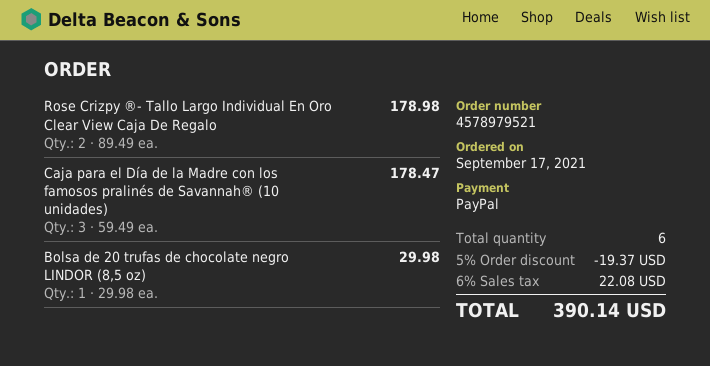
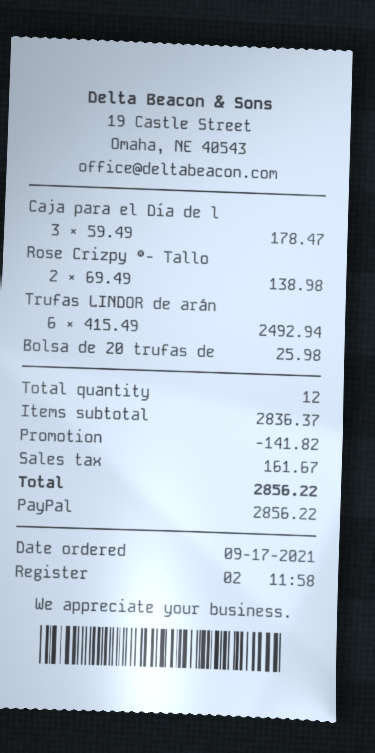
Rose Crizpy ®- Tallo Largo Individual En Oro Clear View Caja De Regalo: 2 x 89.49 = 178.98 -> 2 x 69.49 = 138.98
Bolsa de 20 trufas de chocolate negro LINDOR (8,5 oz): 1 x 29.98 = 29.98 -> 1 x 25.98 = 25.98
Trufas LINDOR de arán: none -> 6 x 415.49 = 2492.94
total quantity: 6 -> 12
discount: 19.37 -> 141.82
tax: 22.08 -> 161.67
total: 390.14 -> 2856.22

